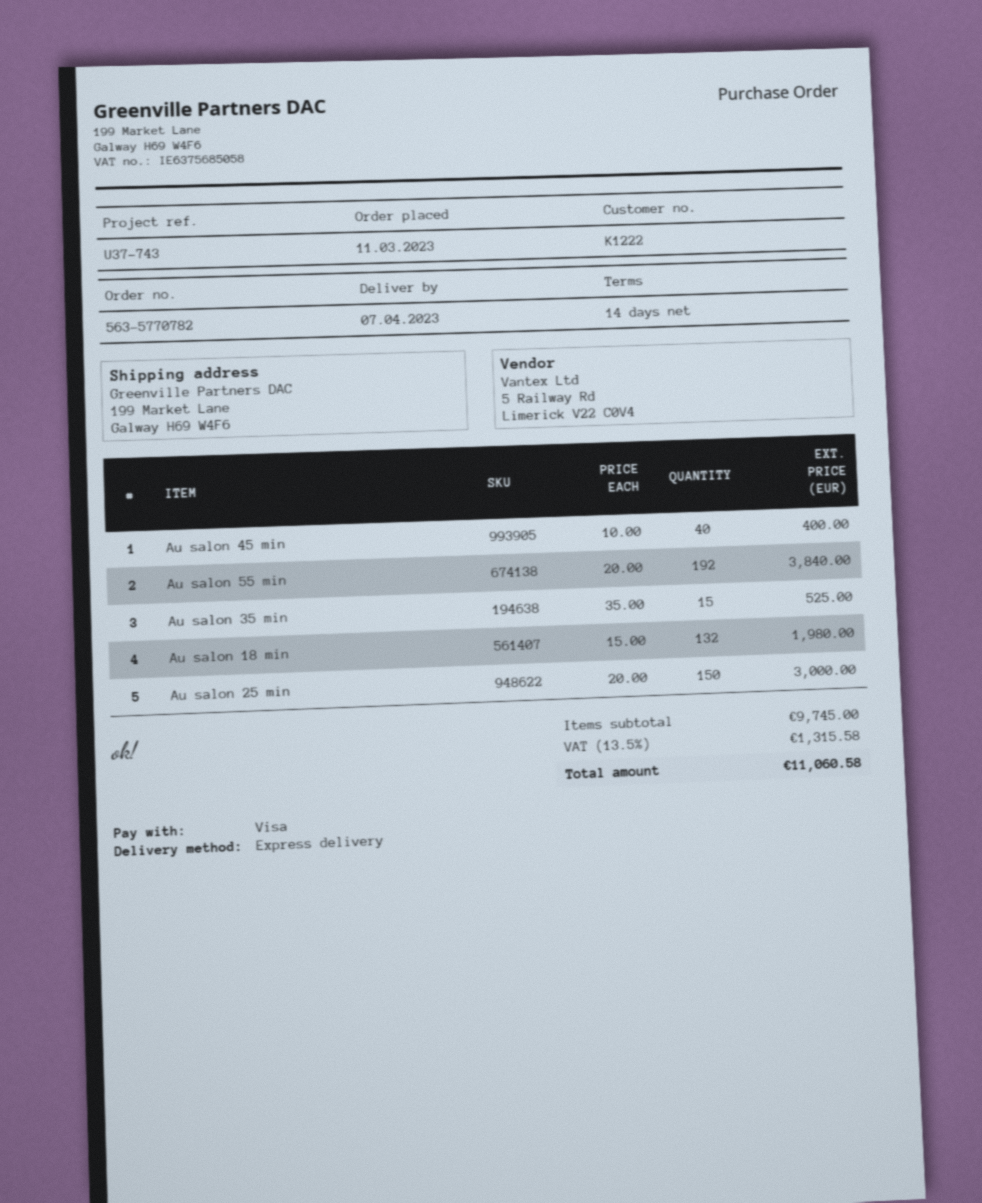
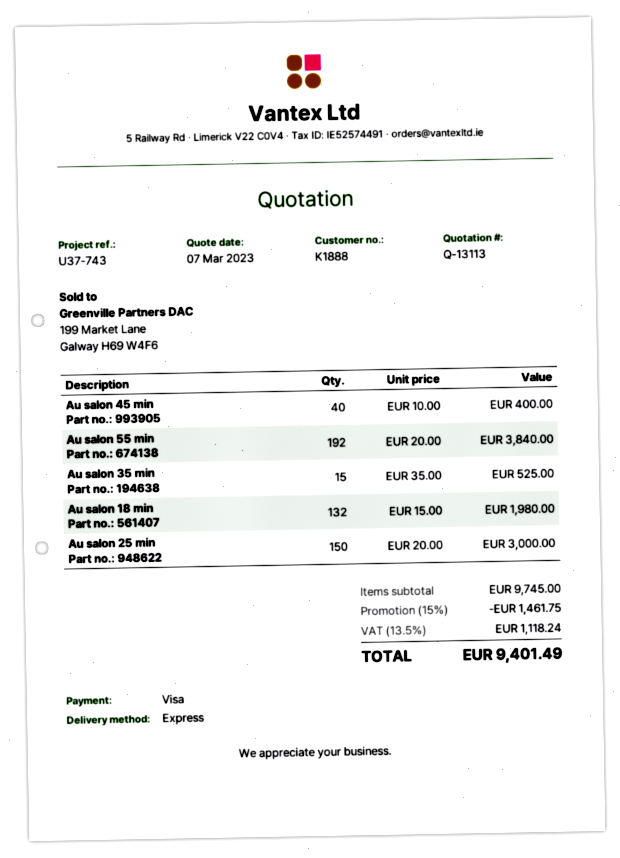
customer number: K1222 -> K1888
discount: none -> 15% = 1461.75
tax: 13.5% = 1315.58 -> 13.5% = 1118.24
total: 11060.58 -> 9401.49

